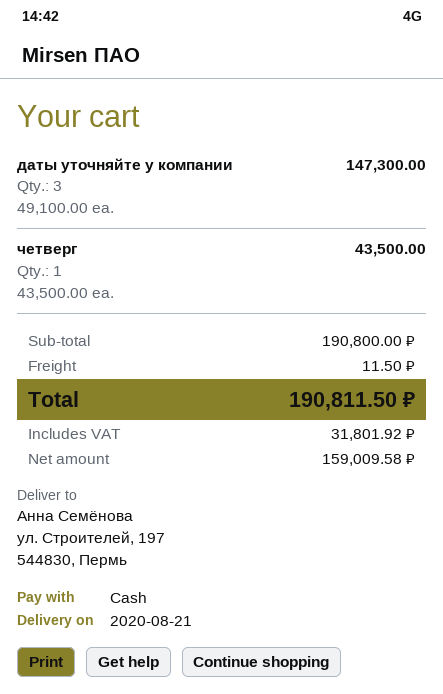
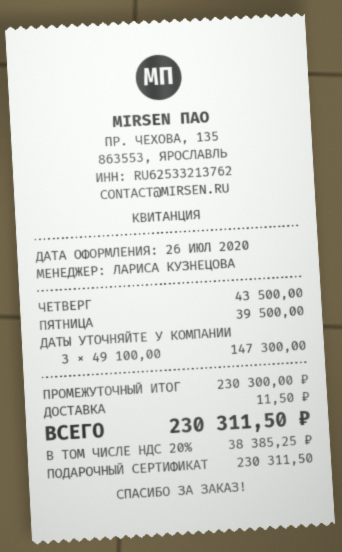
payment method: cash -> gift card
ПЯТНИЦА: none -> 1 x 39500.00 = 39500.00
subtotal: 190800.00 -> 230300.00
tax: 31801.92 -> 38385.25
total: 190811.50 -> 230311.50

